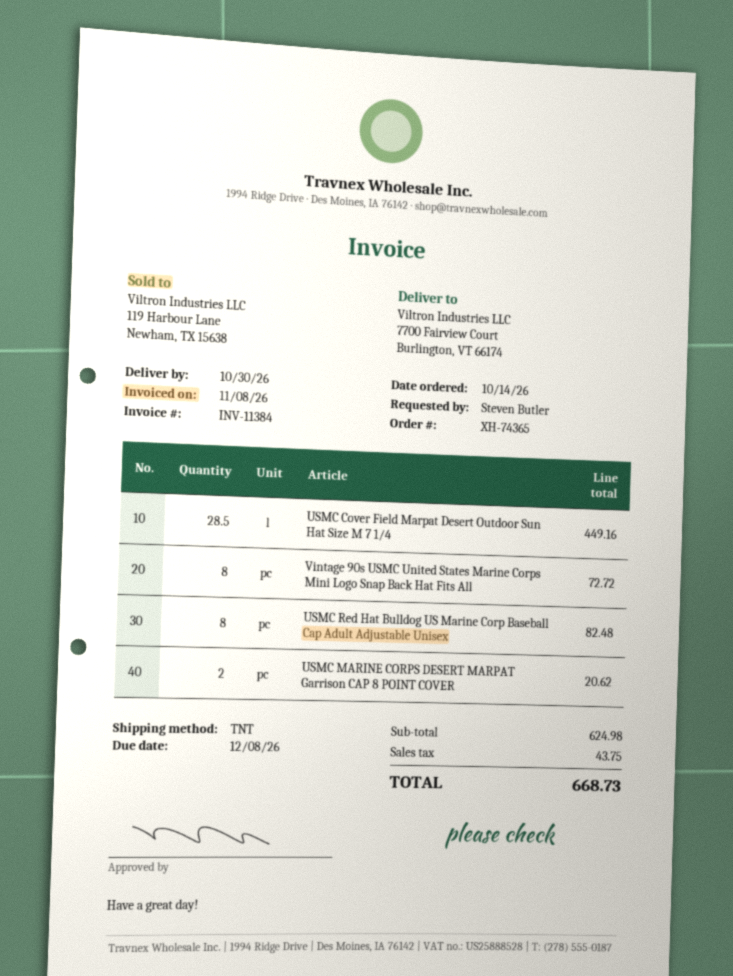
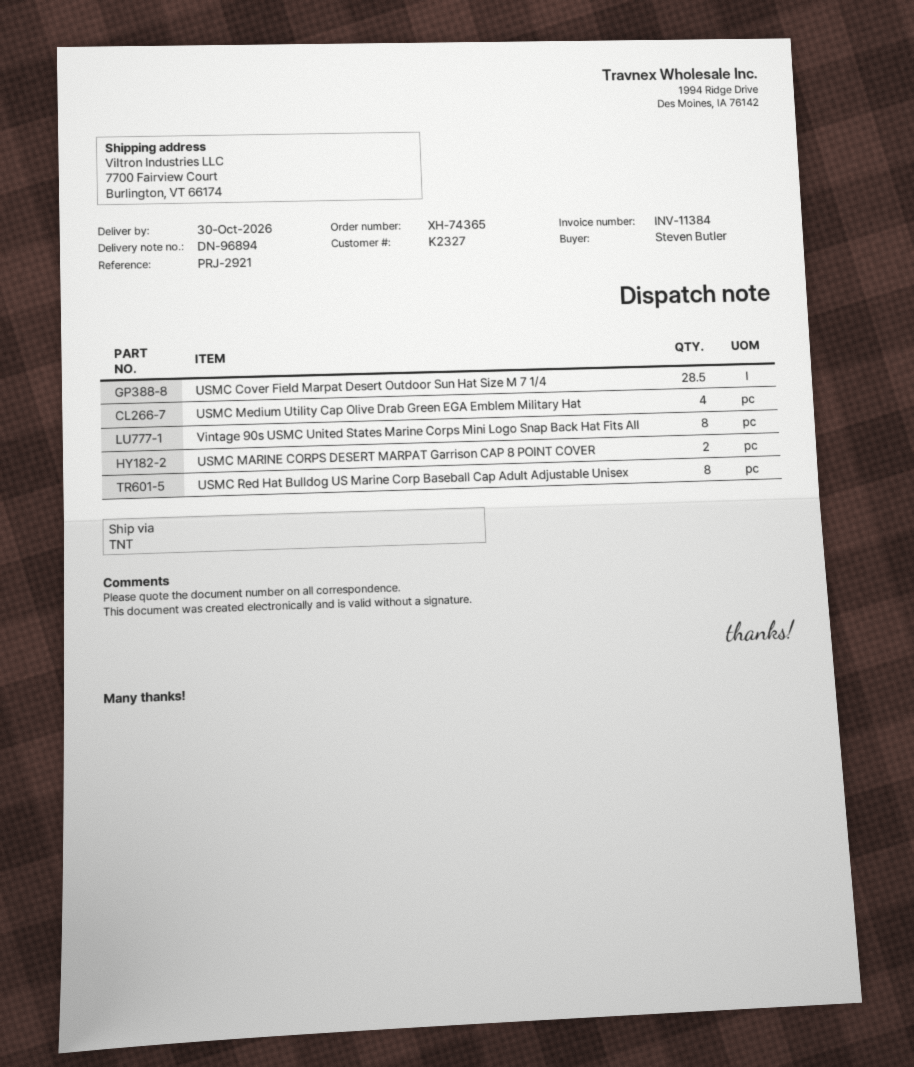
USMC Medium Utility Cap Olive Drab Green EGA Emblem Military Hat: none -> 4

